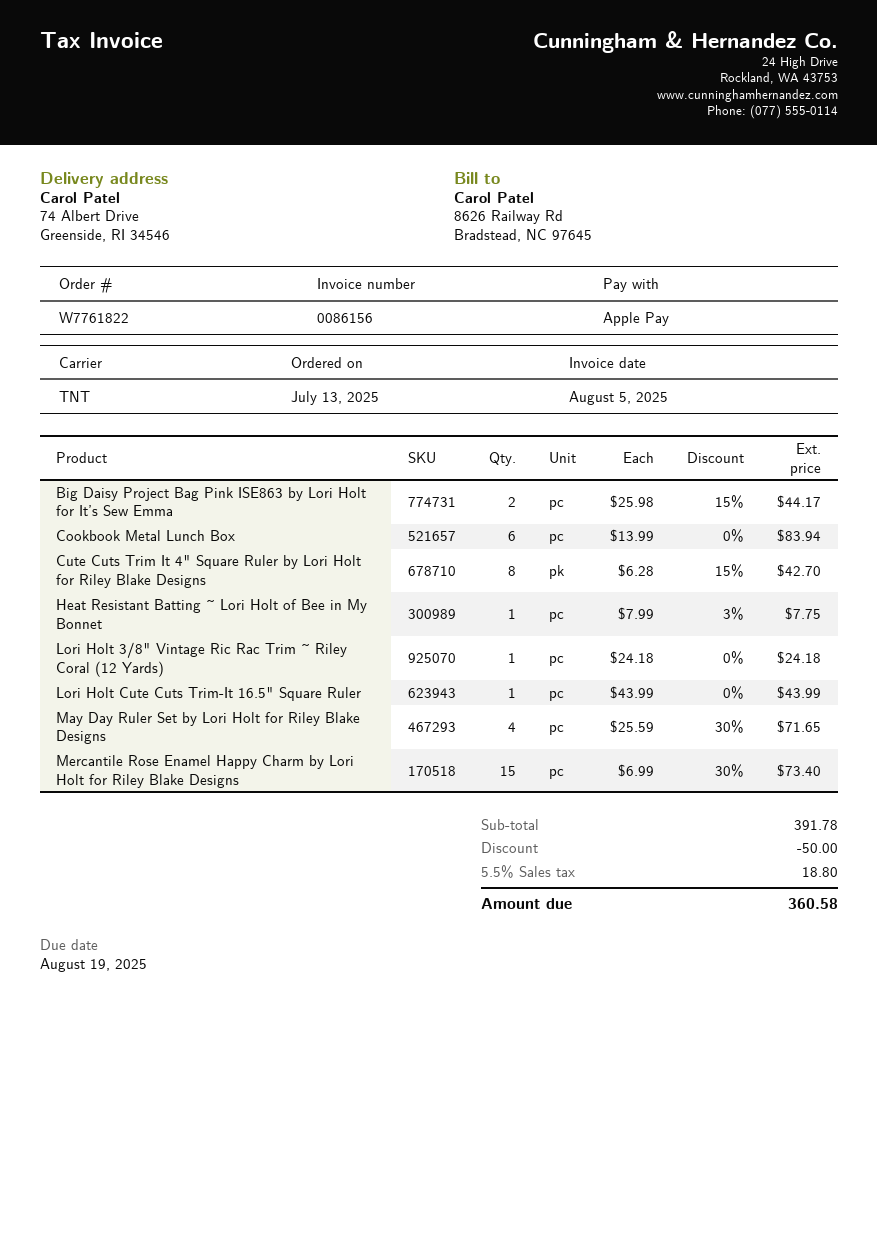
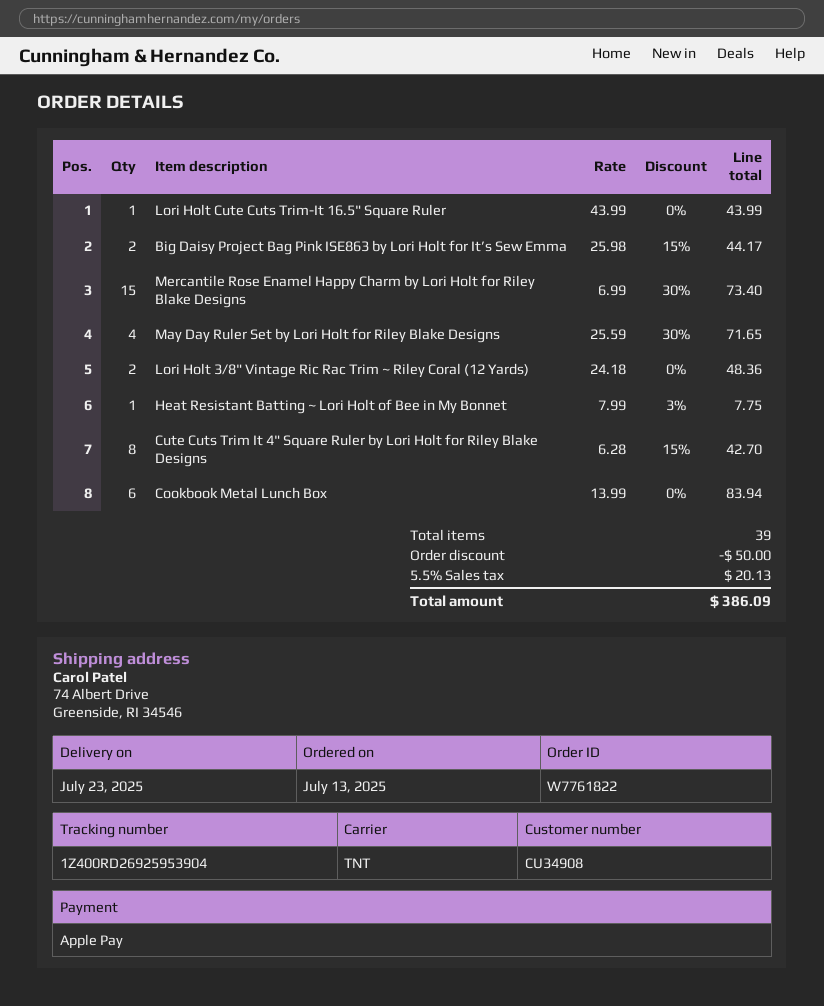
Lori Holt 3/8" Vintage Ric Rac Trim ~ Riley Coral (12 Yards): 1 x 24.18 = 24.18 -> 2 x 24.18 = 48.36
tax: 5.5% = 18.80 -> 5.5% = 20.13
total: 360.58 -> 386.09

